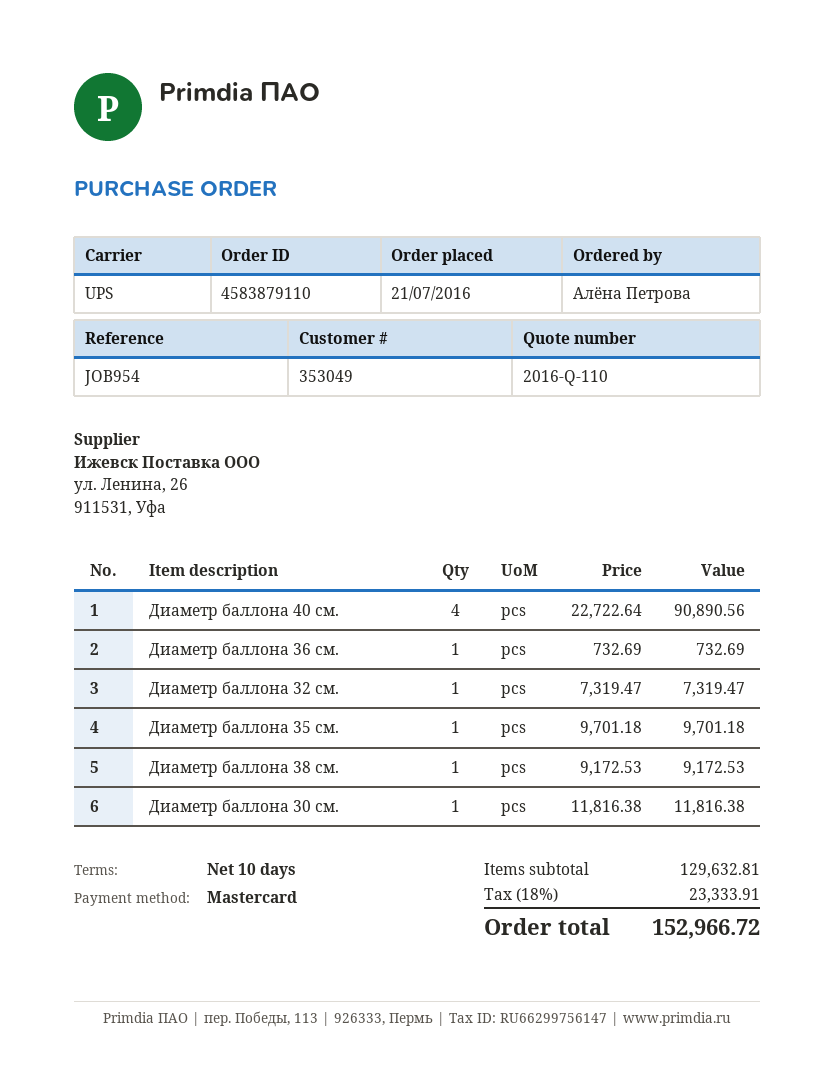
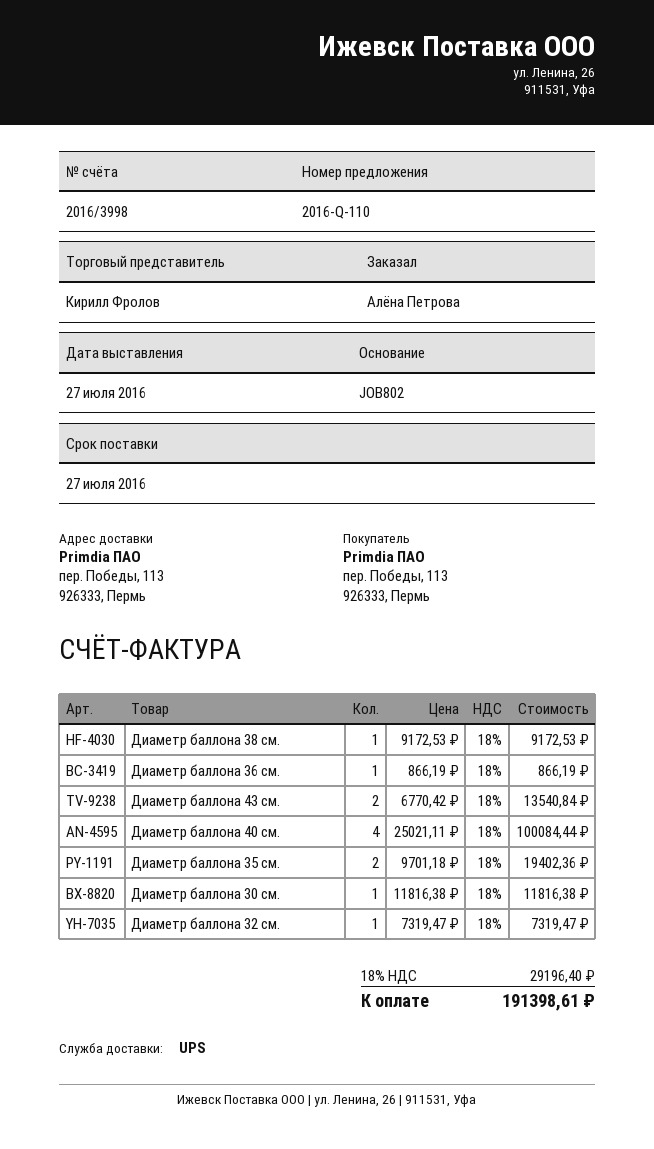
reference: JOB954 -> JOB802
Диаметр баллона 40 см.: 4 x 22722.64 = 90890.56 -> 4 x 25021.11 = 100084.44
Диаметр баллона 36 см.: 1 x 732.69 = 732.69 -> 1 x 866.19 = 866.19
Диаметр баллона 35 см.: 1 x 9701.18 = 9701.18 -> 2 x 9701.18 = 19402.36
Диаметр баллона 43 см.: none -> 2 x 6770.42 = 13540.84
tax: 18% = 23333.91 -> 18% = 29196.40
total: 152966.72 -> 191398.61

